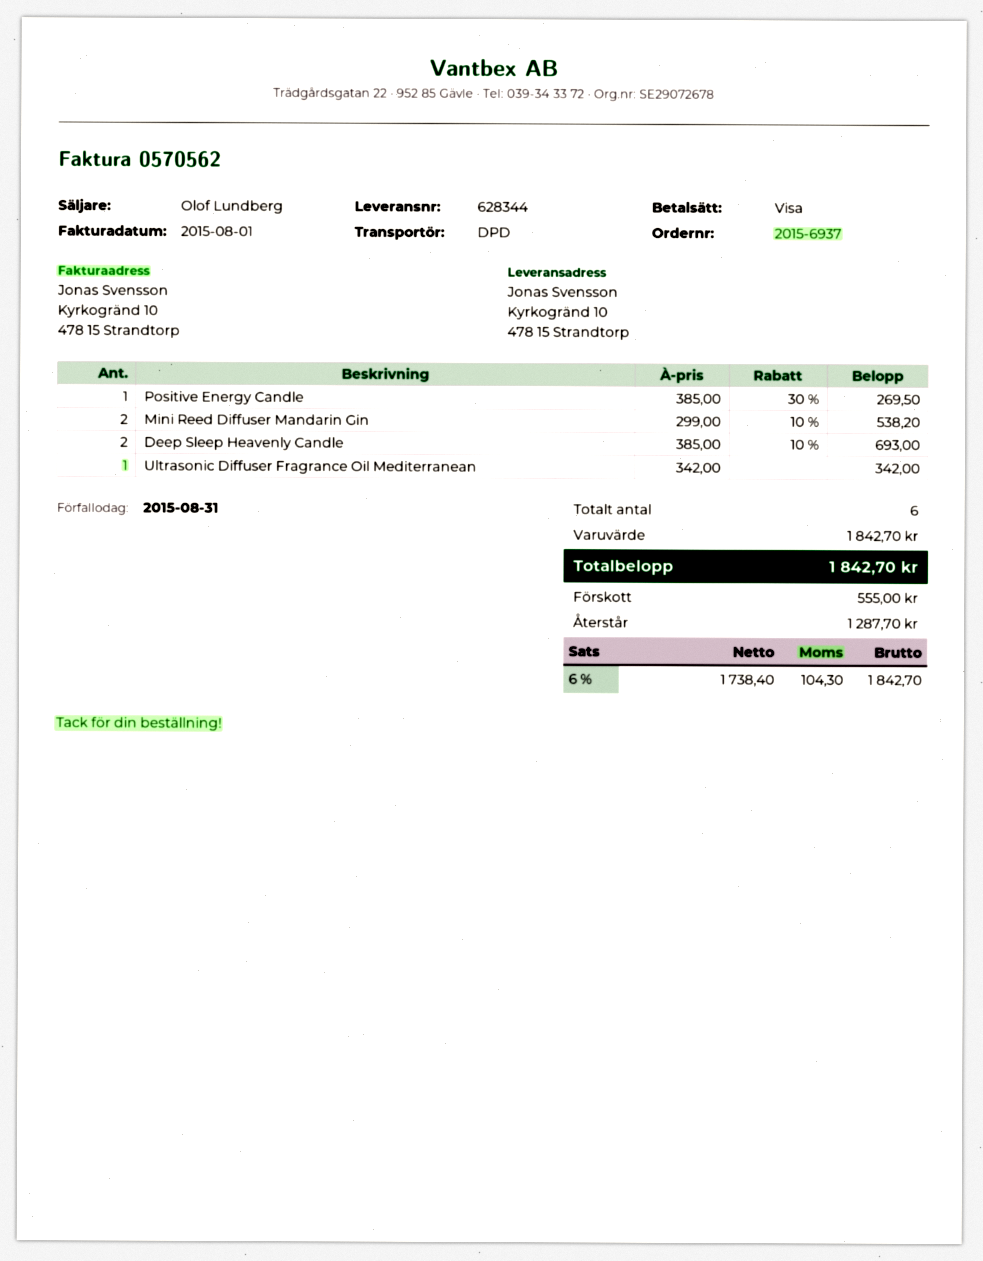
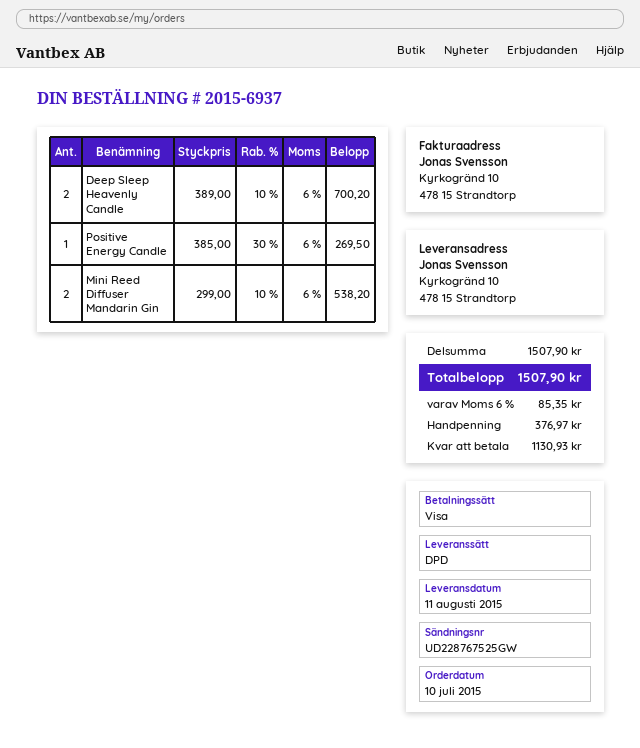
Deep Sleep Heavenly Candle: 2 x 385.00 - 10% = 693.00 -> 2 x 389.00 - 10% = 700.20
Ultrasonic Diffuser Fragrance Oil Mediterranean: 1 x 342.00 = 342.00 -> none
subtotal: 1842.70 -> 1507.90
tax: 6% = 104.30 -> 6% = 85.35
total: 1842.70 -> 1507.90
deposit: 555.00 -> 376.97
balance: 1287.70 -> 1130.93

